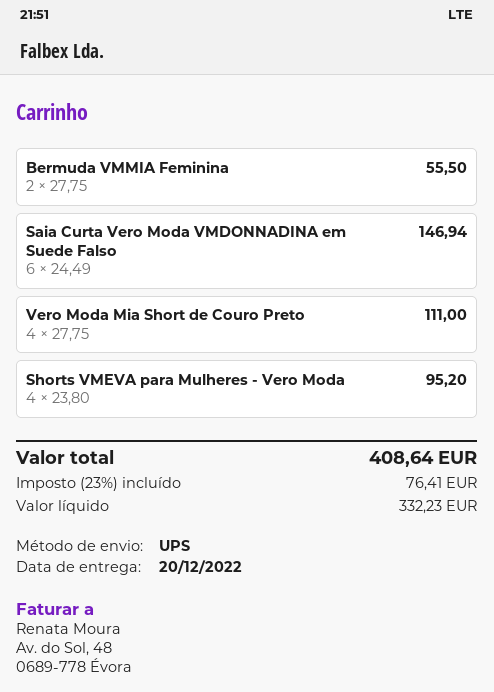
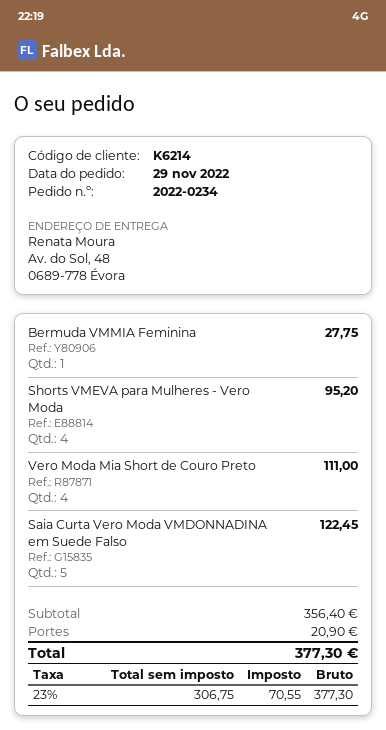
Bermuda VMMIA Feminina: 2 for 55.50 -> 1 for 27.75
Saia Curta Vero Moda VMDONNADINA em Suede Falso: 6 for 146.94 -> 5 for 122.45
shipping: none -> 20.90
net: 332.23 -> 306.75
tax: 23% = 76.41 -> 23% = 70.55
total: 408.64 -> 377.30

